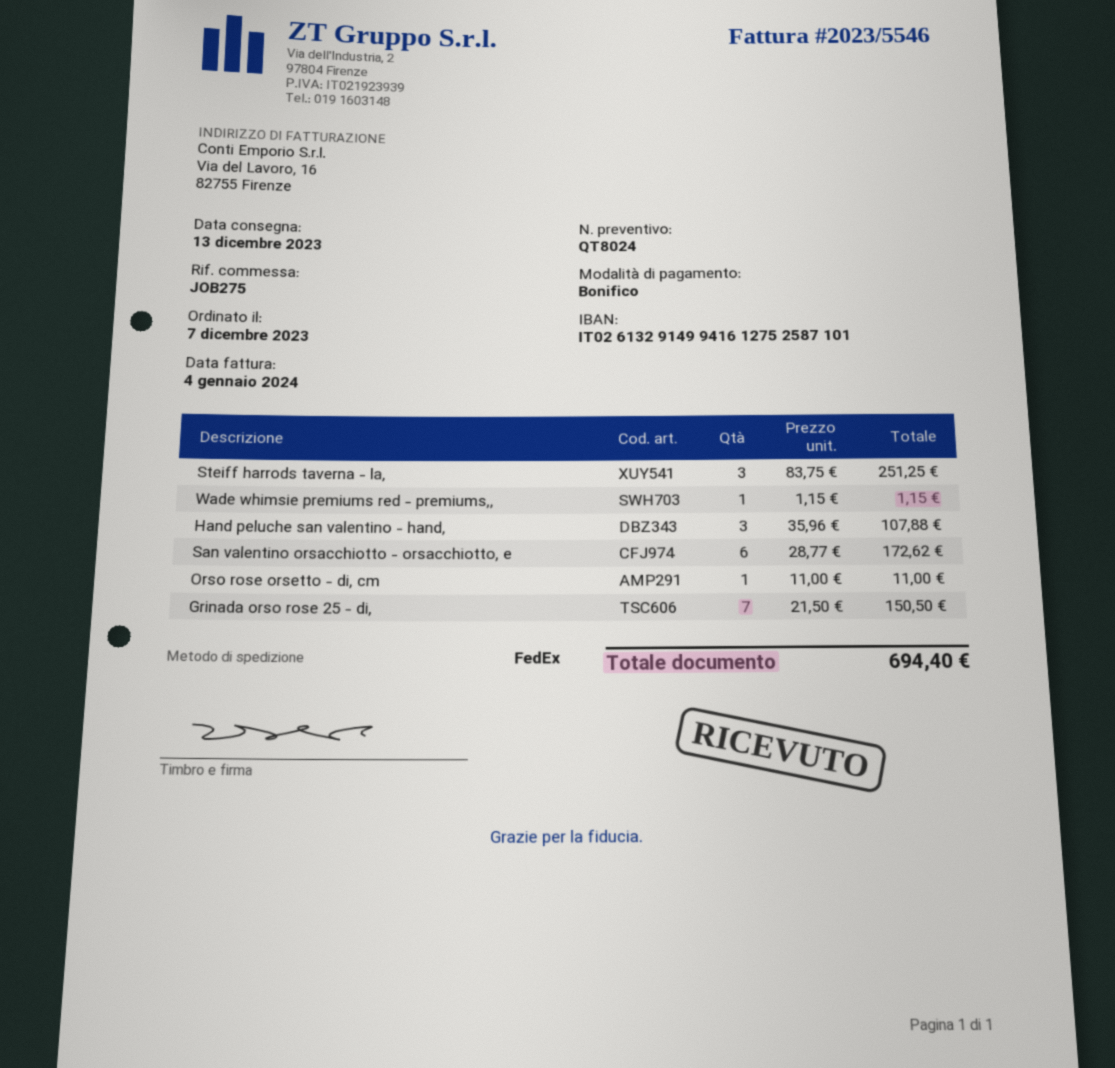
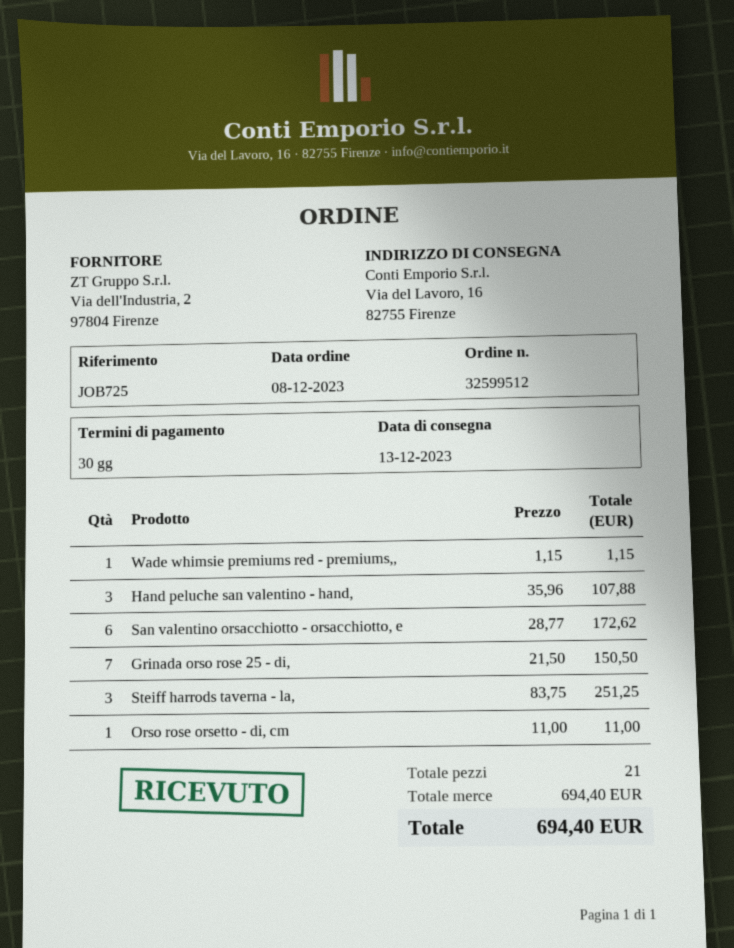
order date: 2023-12-07 -> 2023-12-08
reference: JOB275 -> JOB725

